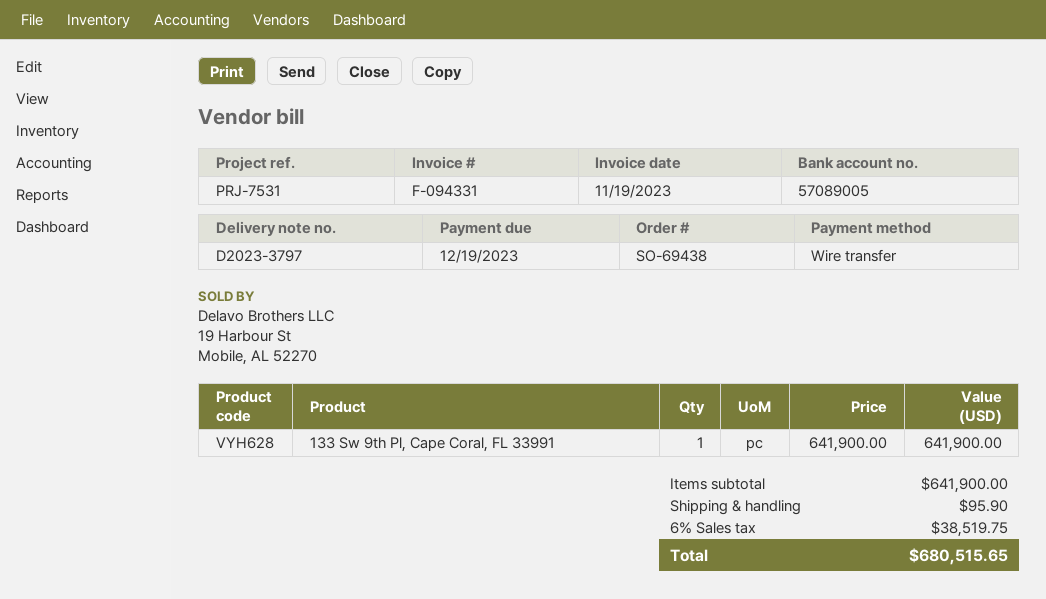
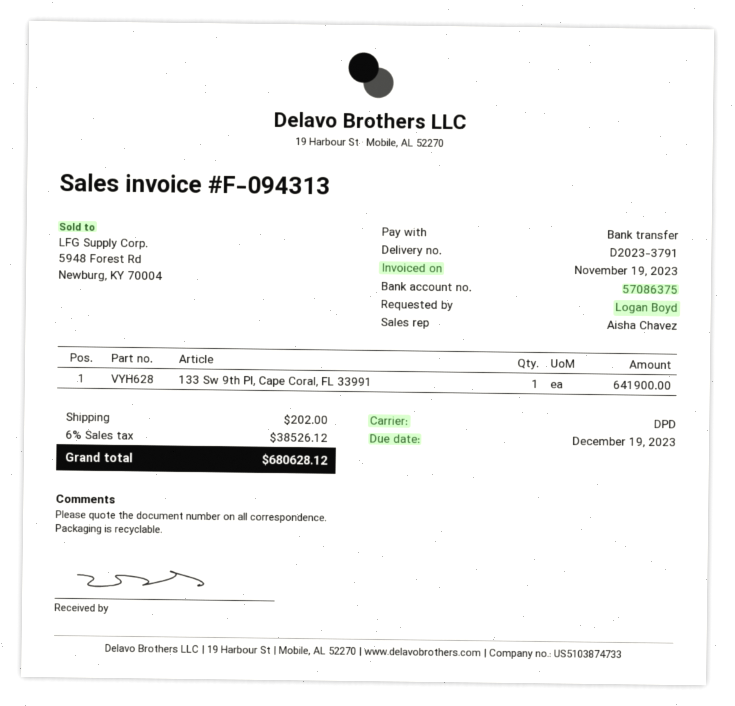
delivery note number: D2023-3797 -> D2023-3791
invoice number: F-094331 -> F-094313
bank account: 57089005 -> 57086375
shipping: 95.90 -> 202.00
tax: 6% = 38519.75 -> 6% = 38526.12
total: 680515.65 -> 680628.12

